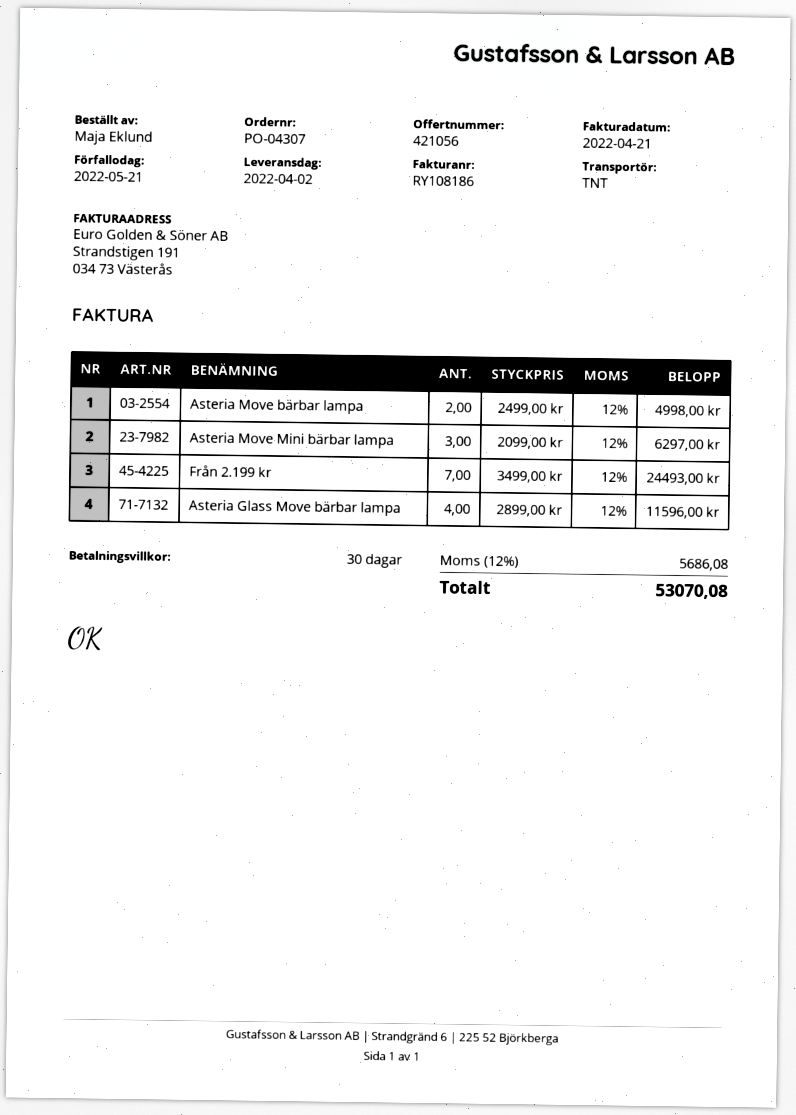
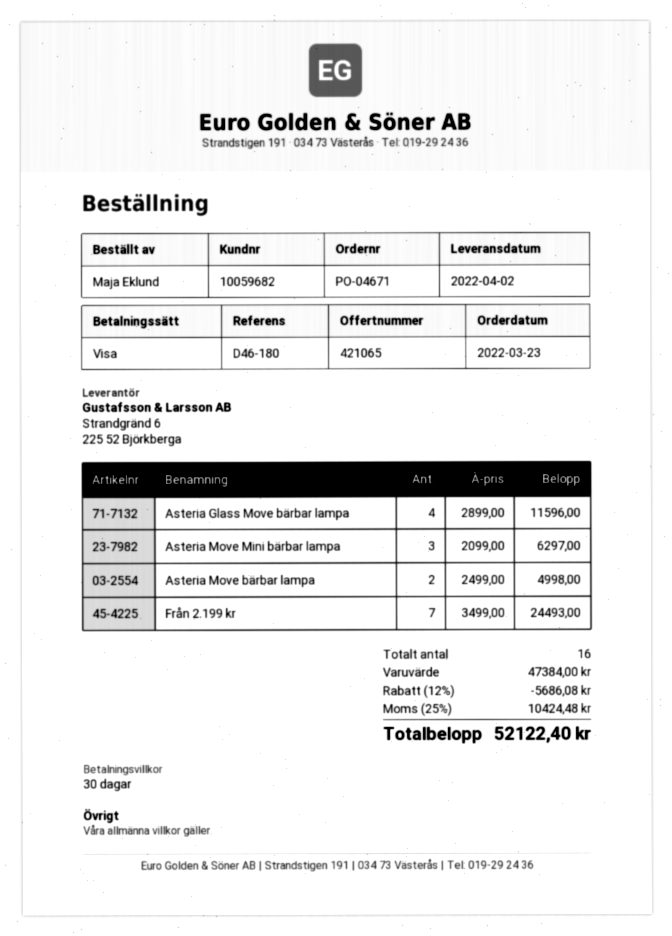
quote number: 421056 -> 421065
order number: PO-04307 -> PO-04671
discount: none -> 12% = 5686.08
tax: 12% = 5686.08 -> 25% = 10424.48
total: 53070.08 -> 52122.40

